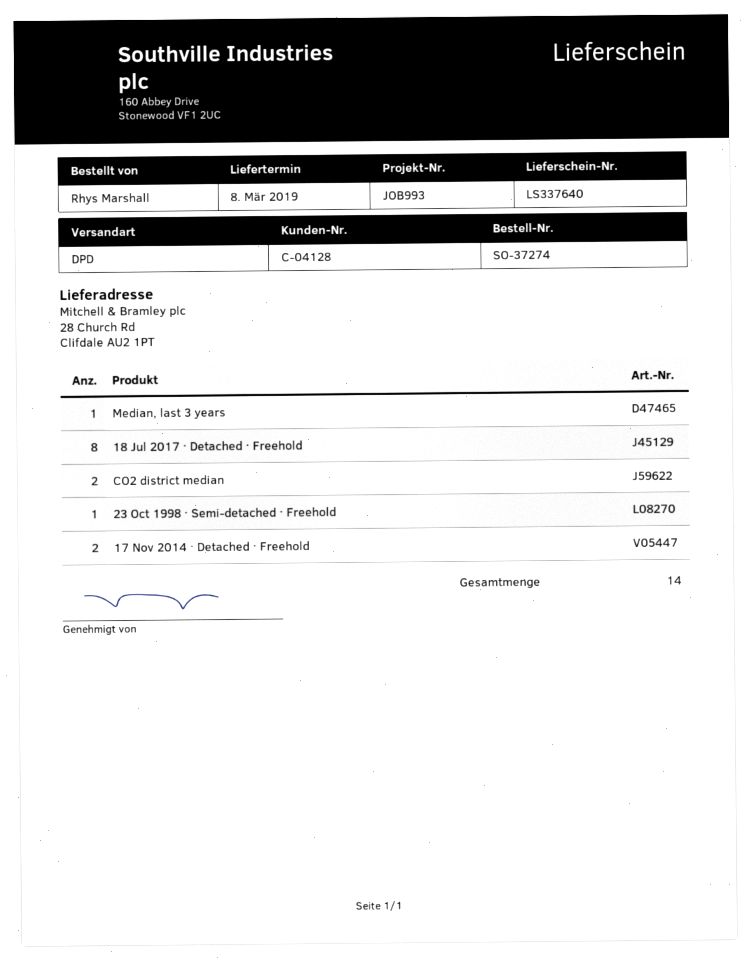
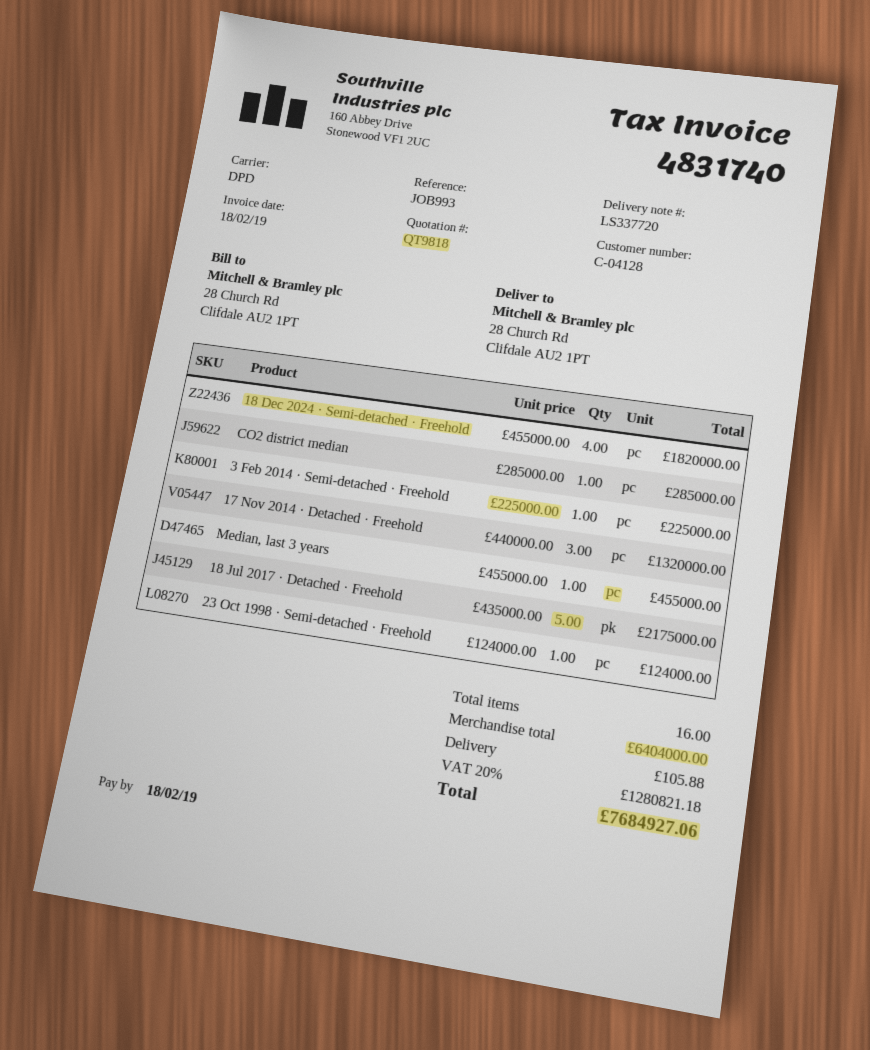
delivery note number: LS337640 -> LS337720
18 Jul 2017 · Detached · Freehold: 8 -> 5
CO2 district median: 2 -> 1
17 Nov 2014 · Detached · Freehold: 2 -> 3
18 Dec 2024 · Semi-detached · Freehold: none -> 4
3 Feb 2014 · Semi-detached · Freehold: none -> 1
total quantity: 14 -> 16

